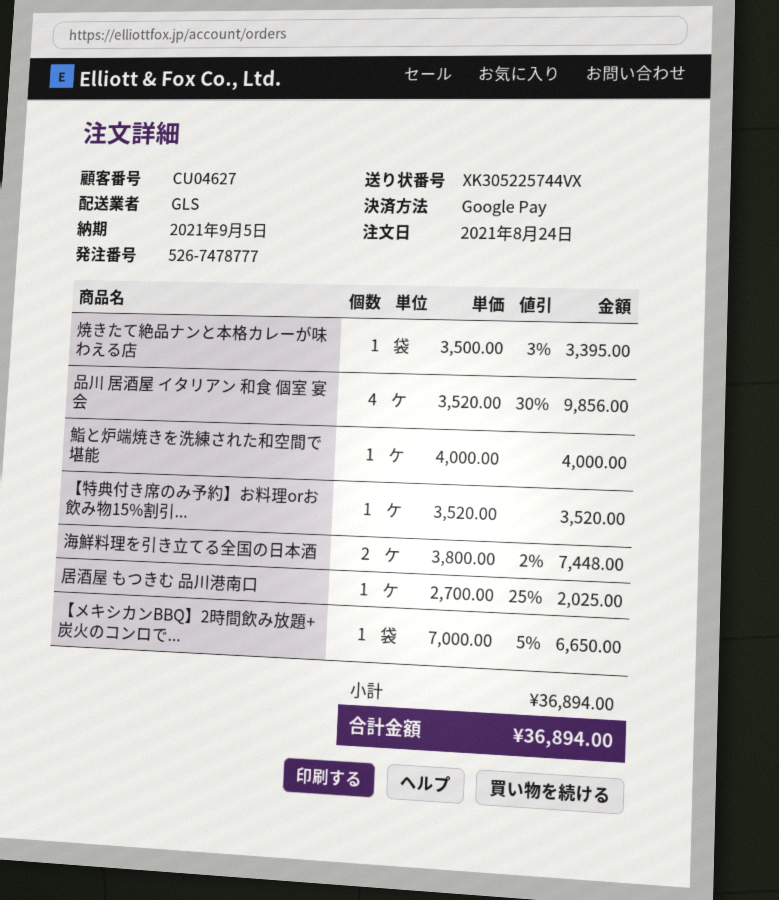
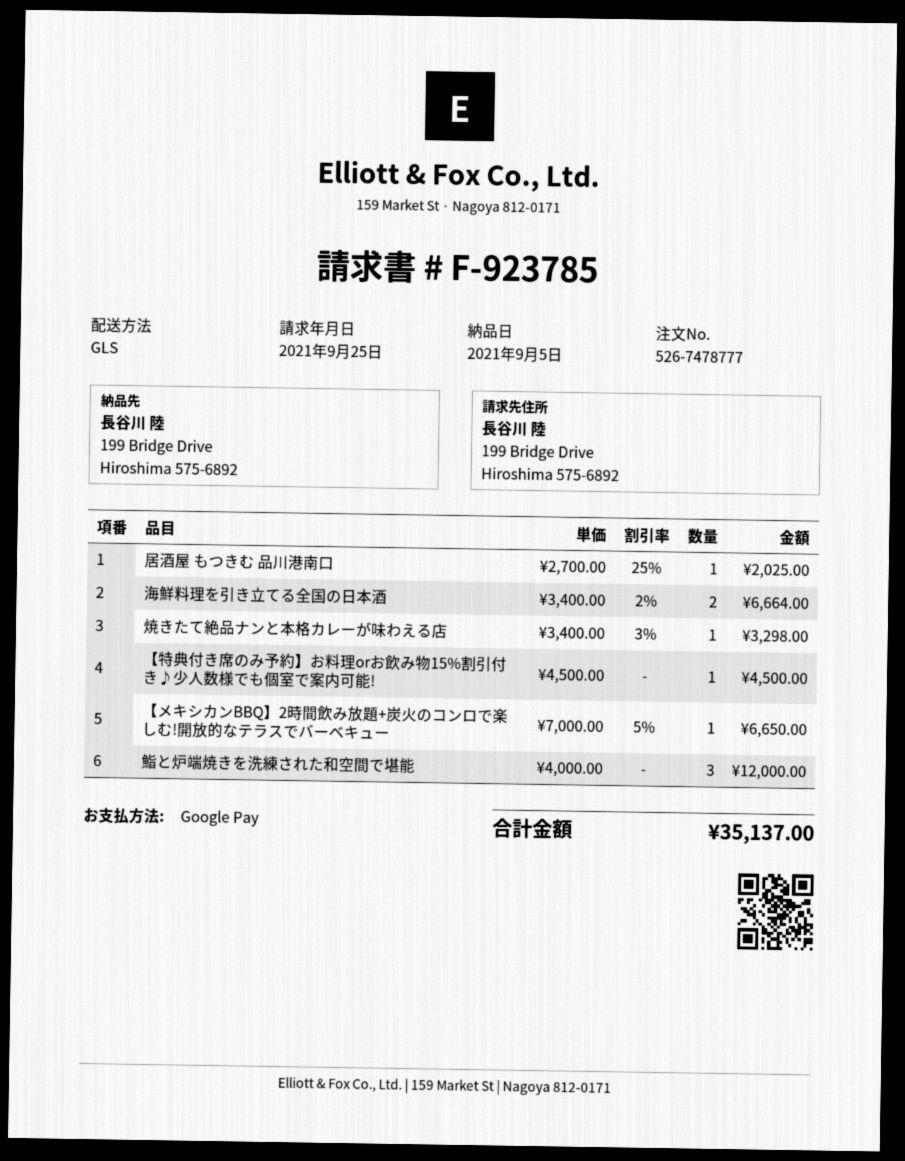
焼きたて絶品ナンと本格カレーが味わえる店: 1 x 3500.00 - 3% = 3395.00 -> 1 x 3400.00 - 3% = 3298.00
品川 居酒屋 イタリアン 和食 個室 宴会: 4 x 3520.00 - 30% = 9856.00 -> none
鮨と炉端焼きを洗練された和空間で堪能: 1 x 4000.00 = 4000.00 -> 3 x 4000.00 = 12000.00
【特典付き席のみ予約】お料理orお飲み物15%割引...: 1 x 3520.00 = 3520.00 -> 1 x 4500.00 = 4500.00
海鮮料理を引き立てる全国の日本酒: 2 x 3800.00 - 2% = 7448.00 -> 2 x 3400.00 - 2% = 6664.00
total: 36894.00 -> 35137.00

